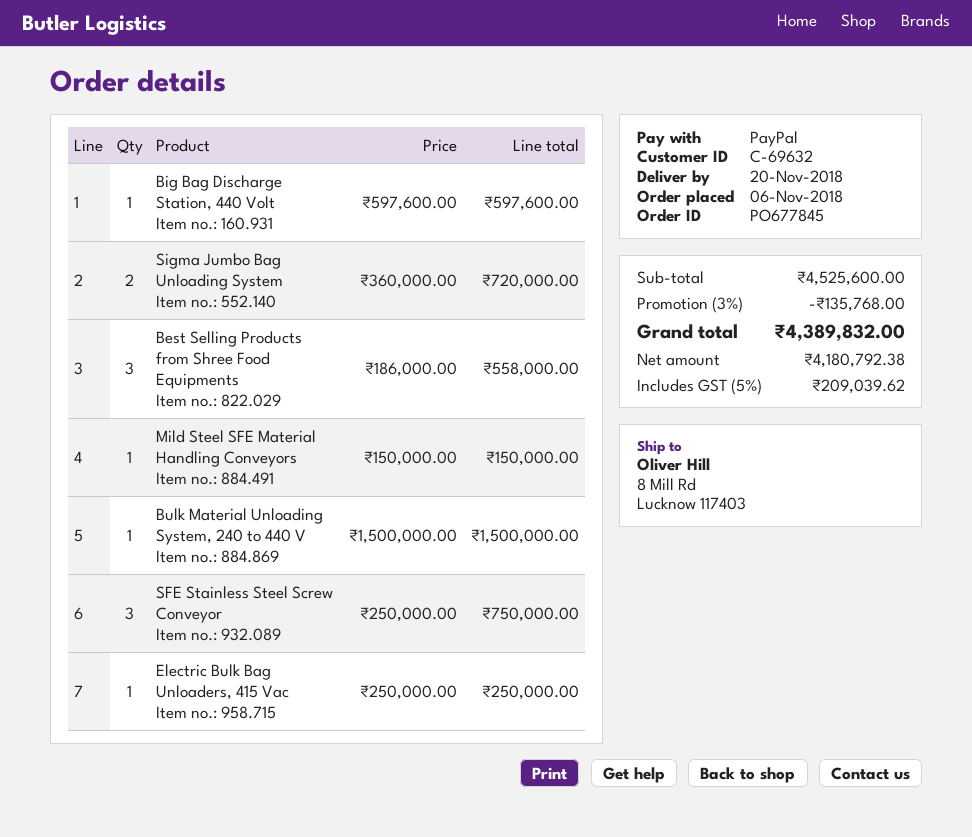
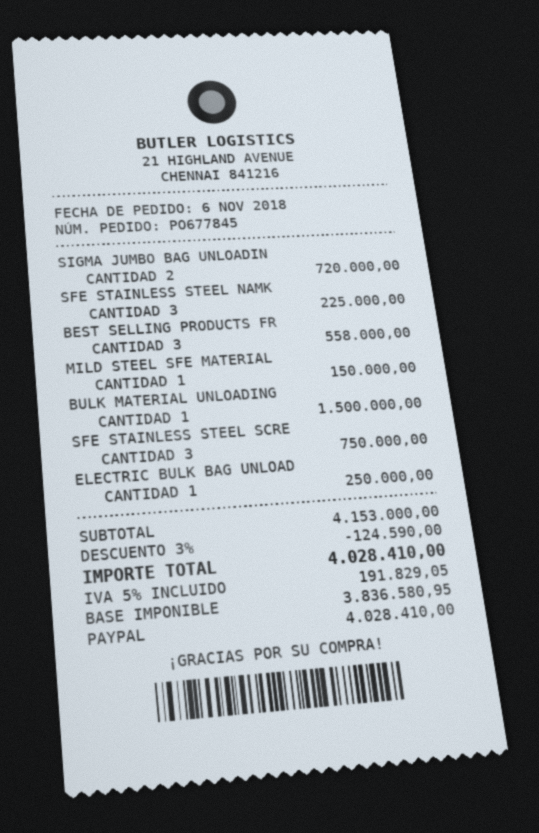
Big Bag Discharge Station, 440 Volt: 1 for 597600.00 -> none
SFE STAINLESS STEEL NAMK: none -> 3 for 225000.00
subtotal: 4525600.00 -> 4153000.00
discount: 3% = 135768.00 -> 3% = 124590.00
net: 4180792.38 -> 3836580.95
tax: 5% = 209039.62 -> 5% = 191829.05
total: 4389832.00 -> 4028410.00

